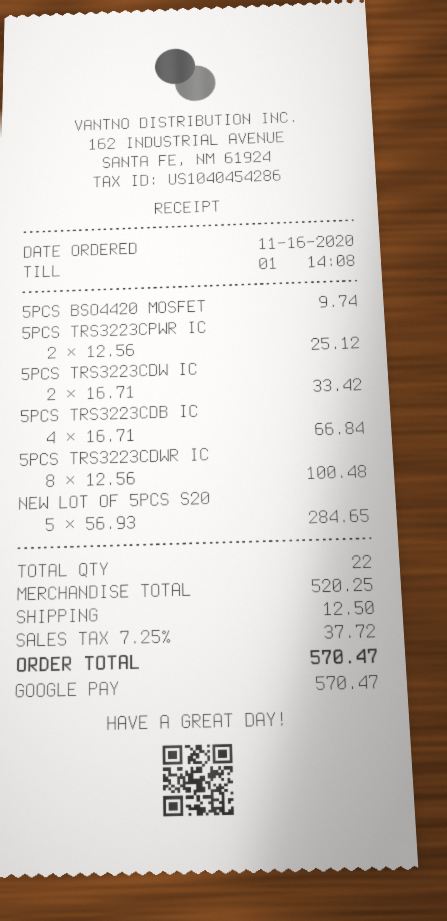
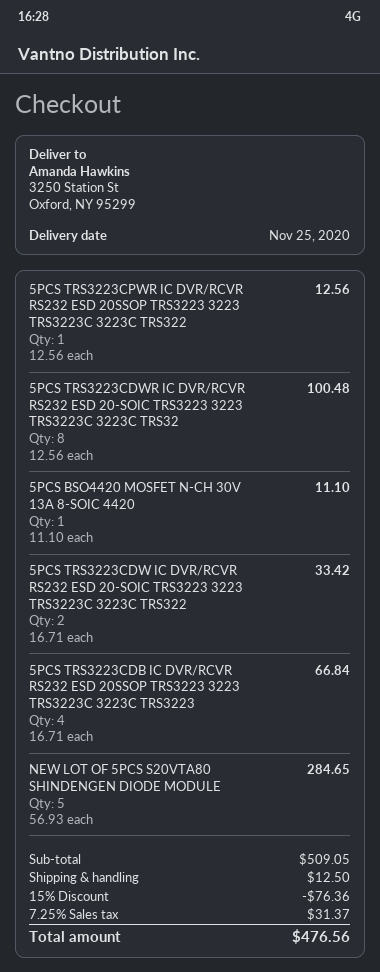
5PCS BSO4420 MOSFET: 1 x 9.74 = 9.74 -> 1 x 11.10 = 11.10
5PCS TRS3223CPWR IC: 2 x 12.56 = 25.12 -> 1 x 12.56 = 12.56
subtotal: 520.25 -> 509.05
discount: none -> 15% = 76.36
tax: 7.25% = 37.72 -> 7.25% = 31.37
total: 570.47 -> 476.56

